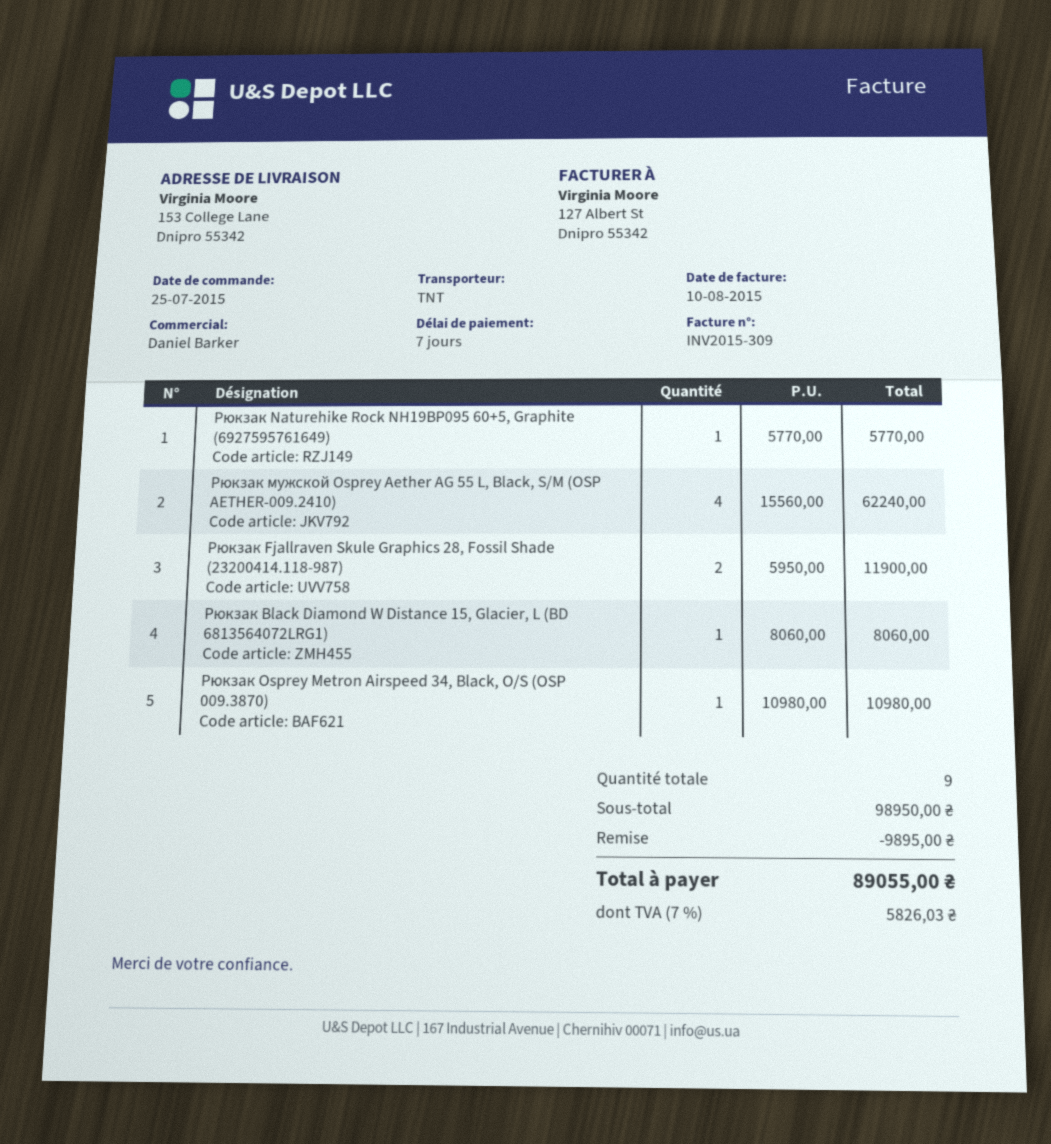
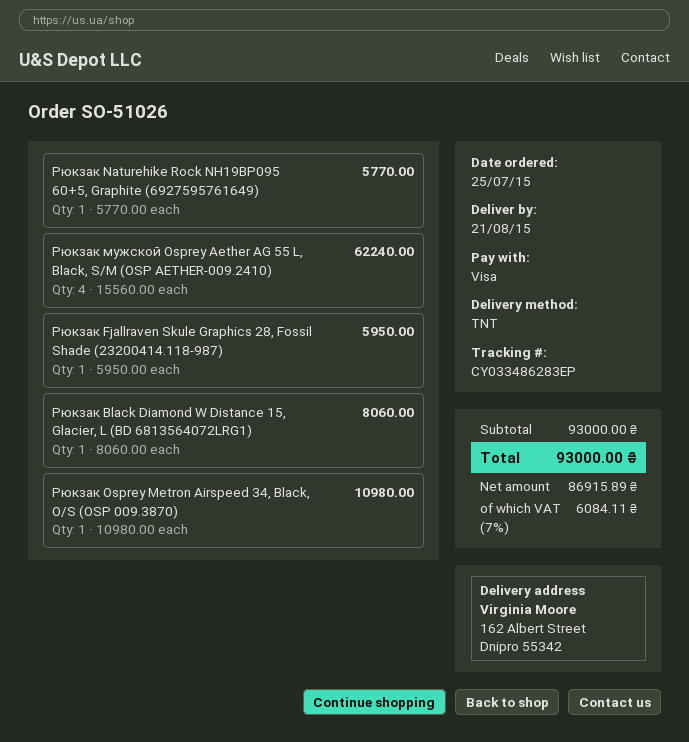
ship to: 153 College Lane, Dnipro 55342 -> 162 Albert Street, Dnipro 55342
Рюкзак Fjallraven Skule Graphics 28, Fossil Shade (23200414.118-987): 2 x 5950.00 = 11900.00 -> 1 x 5950.00 = 5950.00
subtotal: 98950.00 -> 93000.00
discount: 9895.00 -> none
tax: 7% = 5826.03 -> 7% = 6084.11
total: 89055.00 -> 93000.00

